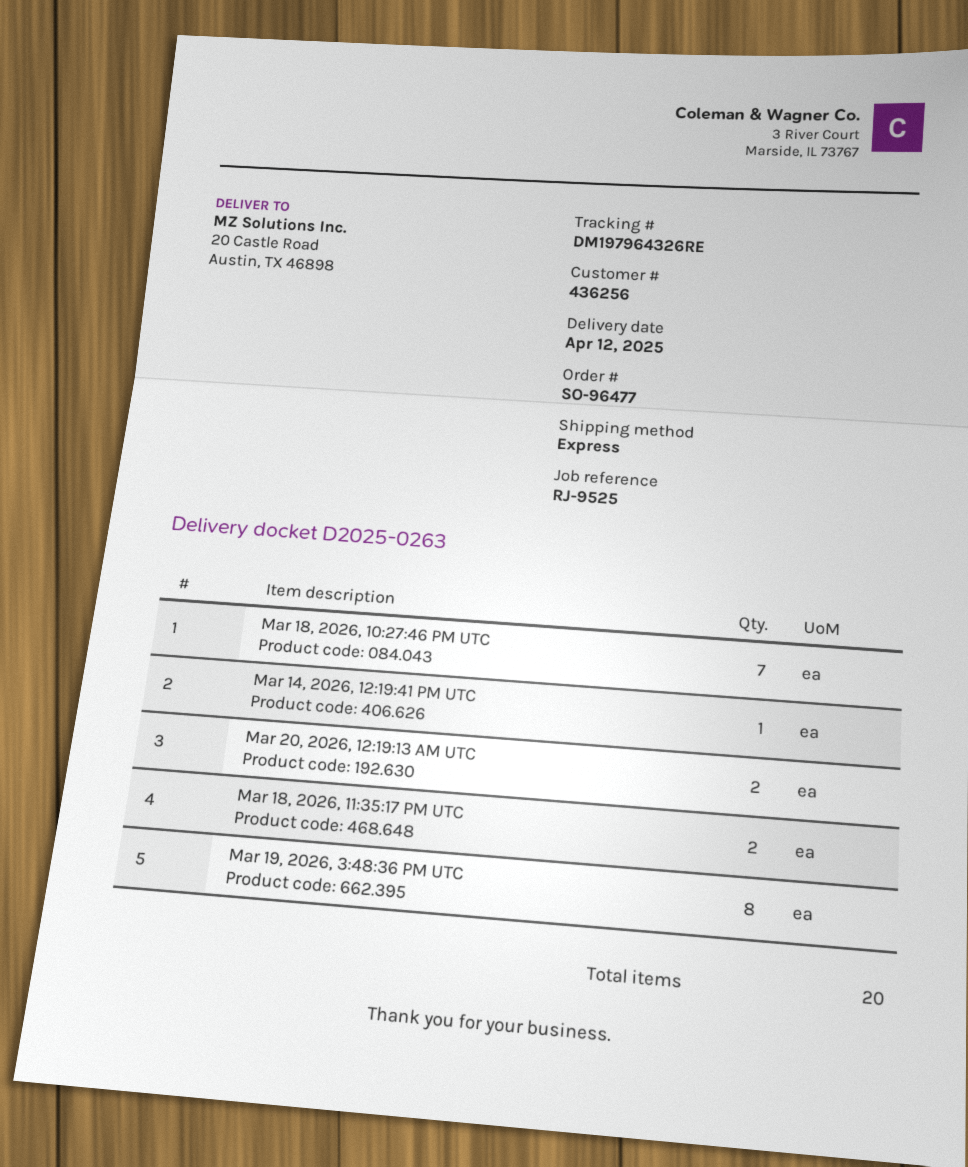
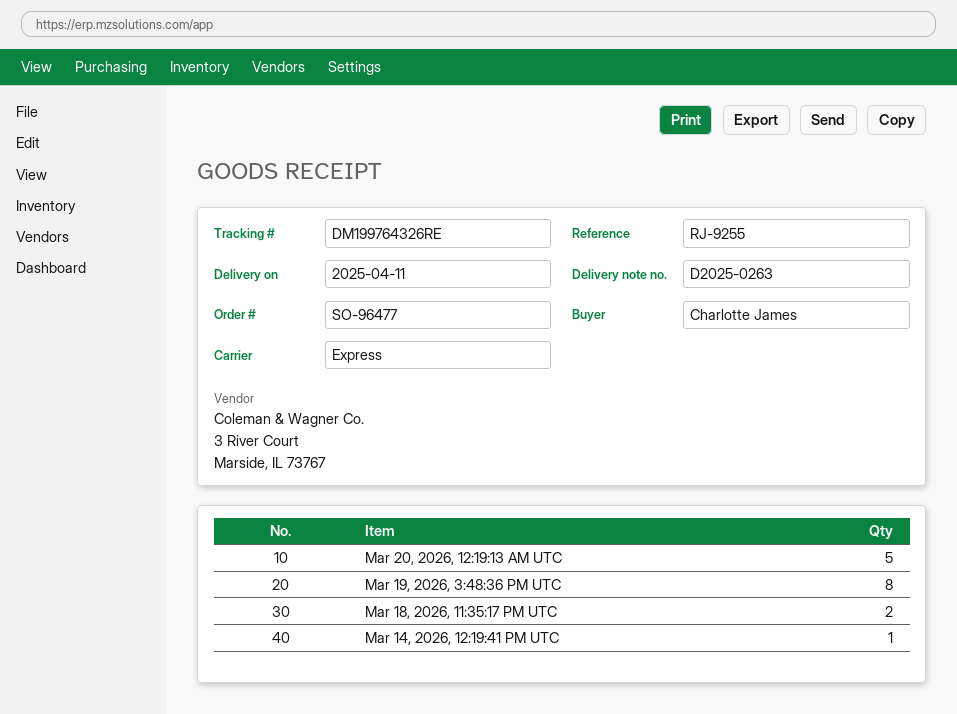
delivery date: 2025-04-12 -> 2025-04-11
reference: RJ-9525 -> RJ-9255
tracking number: DM197964326RE -> DM199764326RE
Mar 18, 2026, 10:27:46 PM UTC: 7 -> none
Mar 20, 2026, 12:19:13 AM UTC: 2 -> 5

